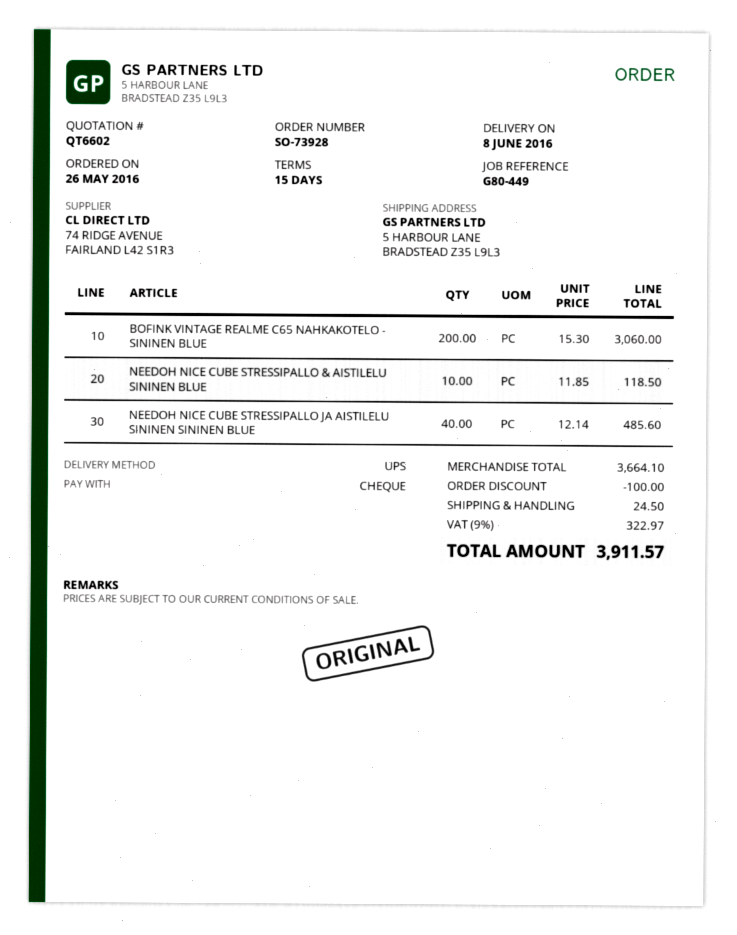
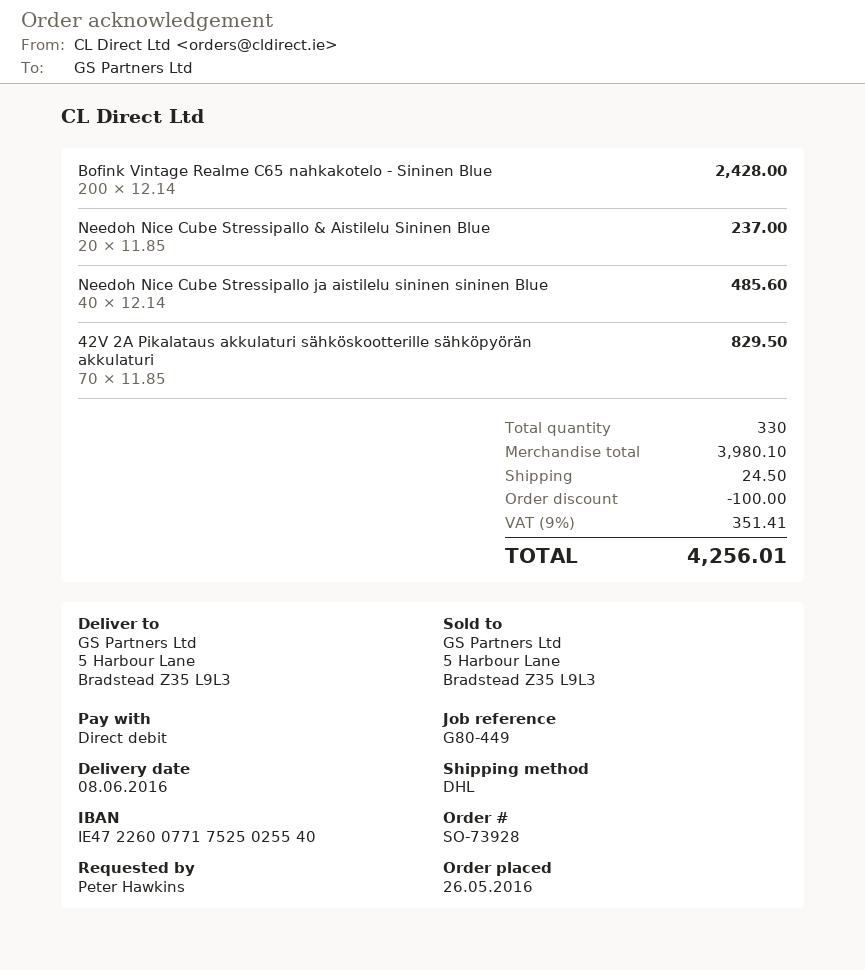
payment method: cheque -> direct debit
shipping method: UPS -> DHL
BOFINK VINTAGE REALME C65 NAHKAKOTELO - SININEN BLUE: 200 x 15.30 = 3060.00 -> 200 x 12.14 = 2428.00
NEEDOH NICE CUBE STRESSIPALLO & AISTILELU SININEN BLUE: 10 x 11.85 = 118.50 -> 20 x 11.85 = 237.00
42V 2A Pikalataus akkulaturi sähköskootterille sähköpyörän akkulaturi: none -> 70 x 11.85 = 829.50
subtotal: 3664.10 -> 3980.10
tax: 9% = 322.97 -> 9% = 351.41
total: 3911.57 -> 4256.01

